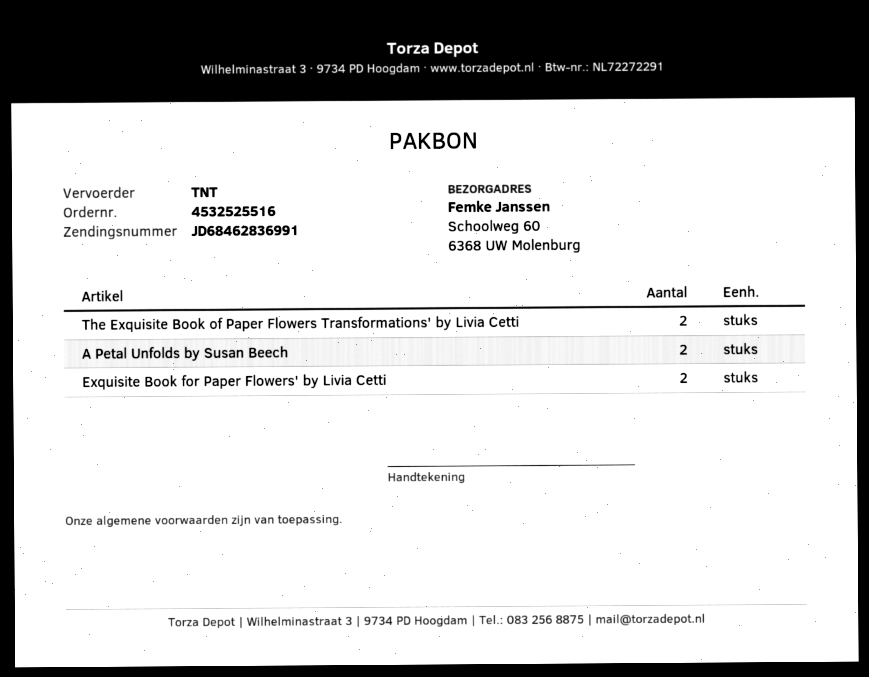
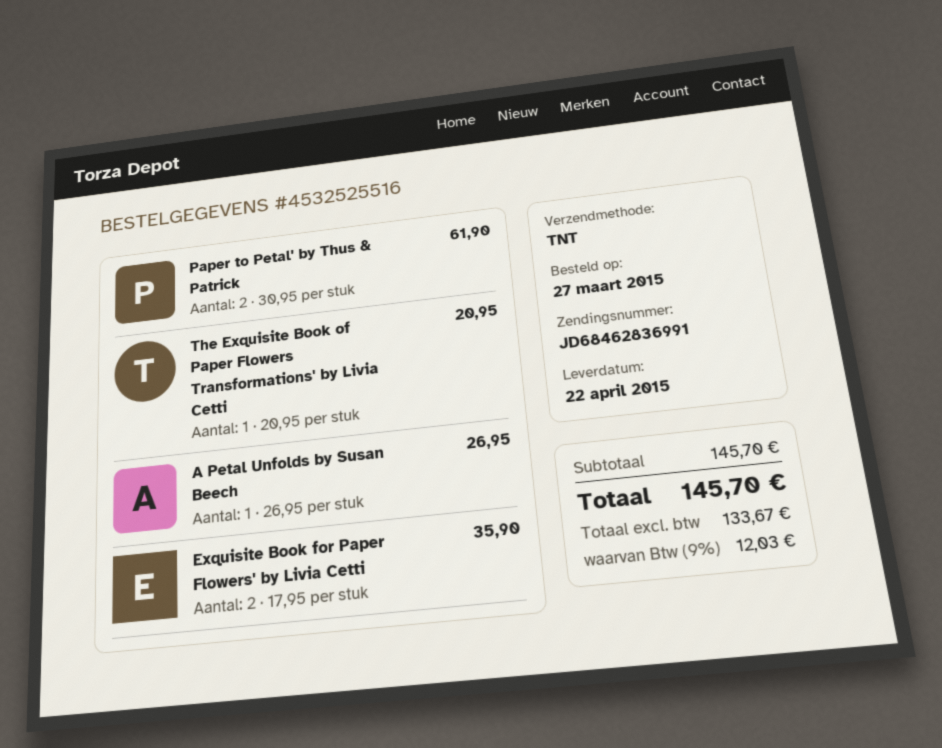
The Exquisite Book of Paper Flowers Transformations' by Livia Cetti: 2 -> 1
A Petal Unfolds by Susan Beech: 2 -> 1
Paper to Petal' by Thus & Patrick: none -> 2

